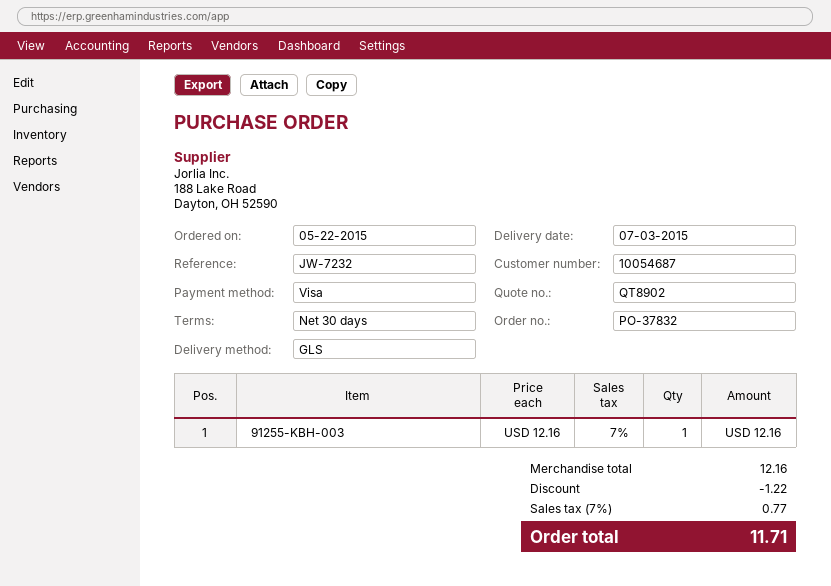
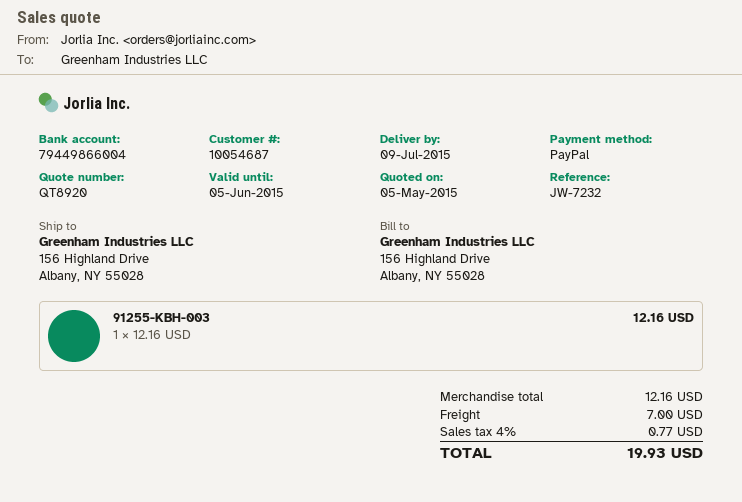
quote number: QT8902 -> QT8920
delivery date: 2015-07-03 -> 2015-07-09
payment method: Visa -> PayPal
discount: 1.22 -> none
shipping: none -> 7.00
tax: 7% = 0.77 -> 4% = 0.77
total: 11.71 -> 19.93

